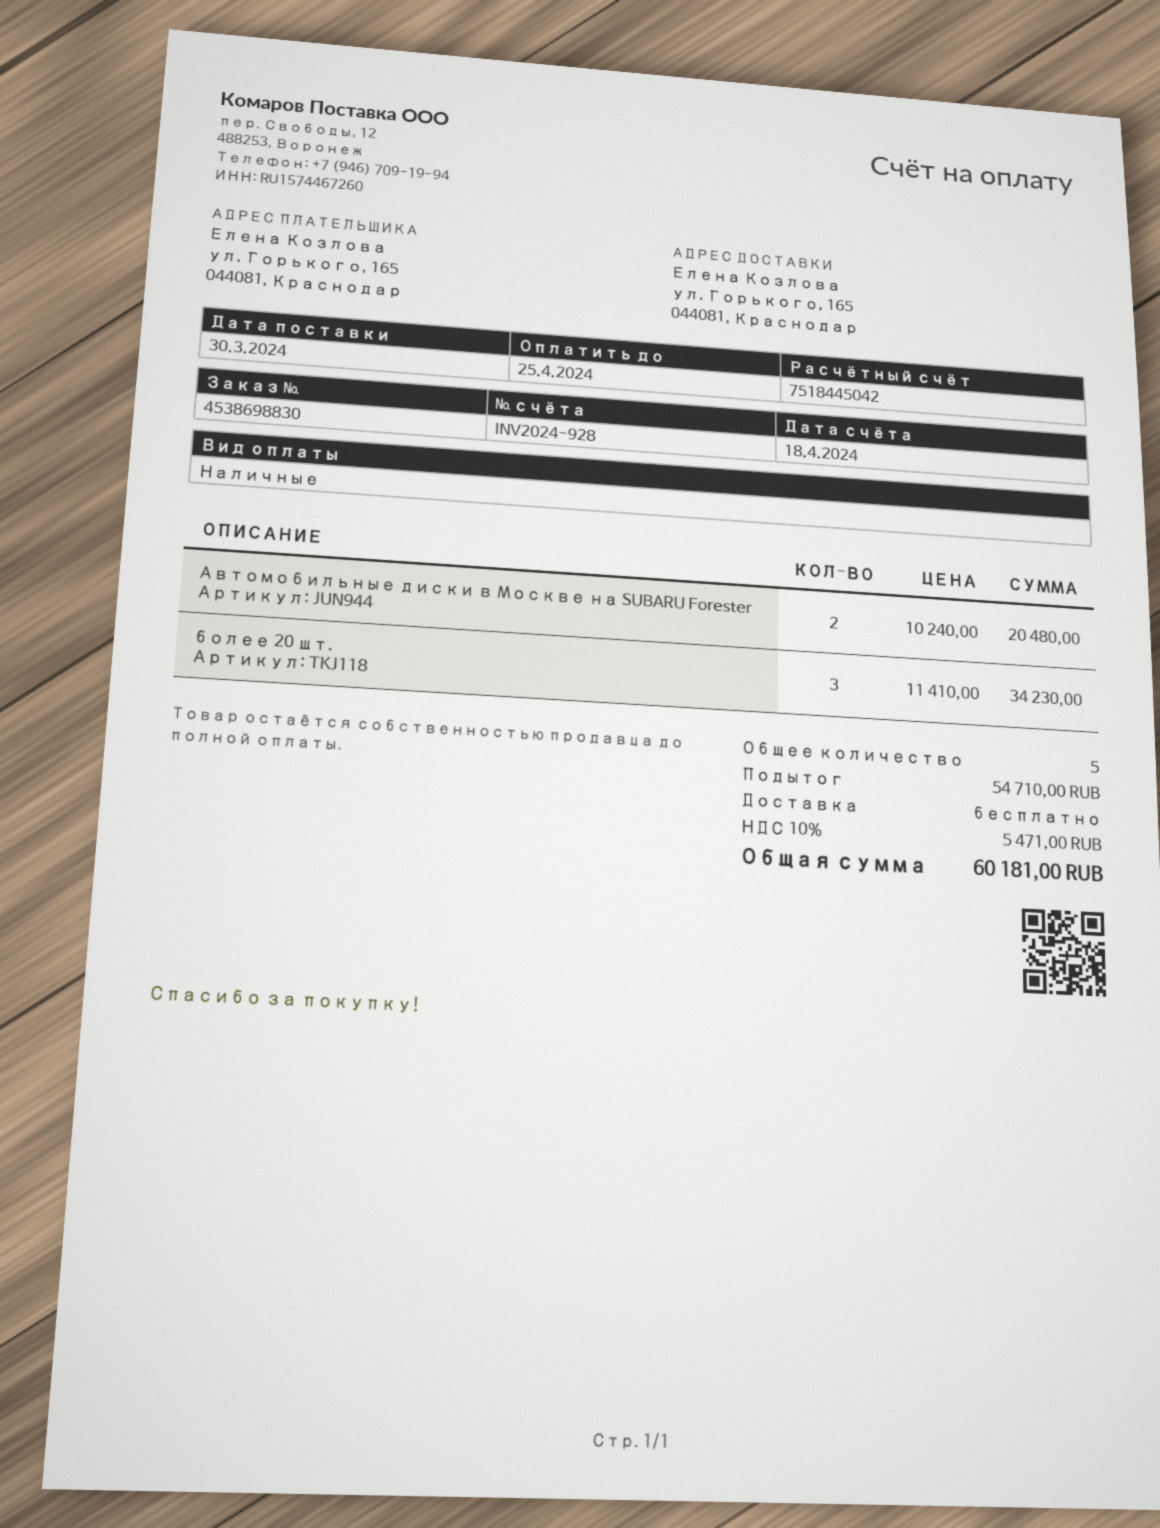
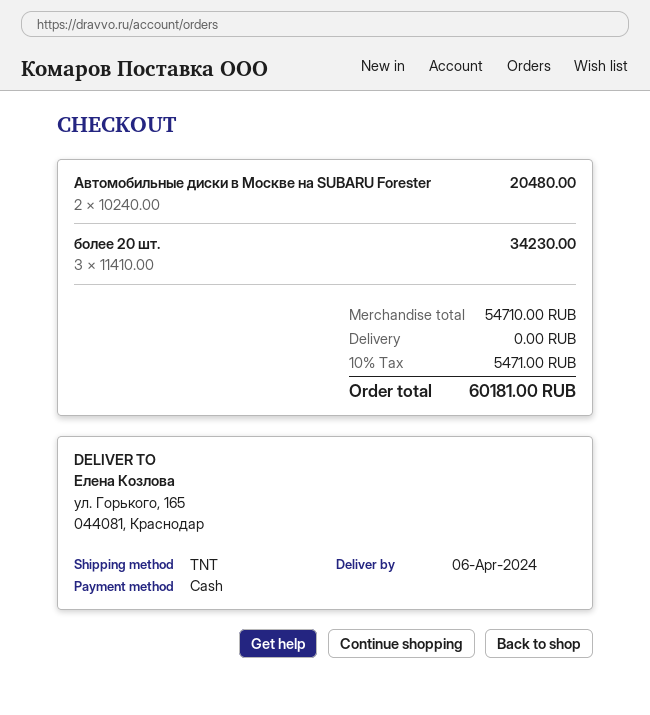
delivery date: 2024-03-30 -> 2024-04-06

